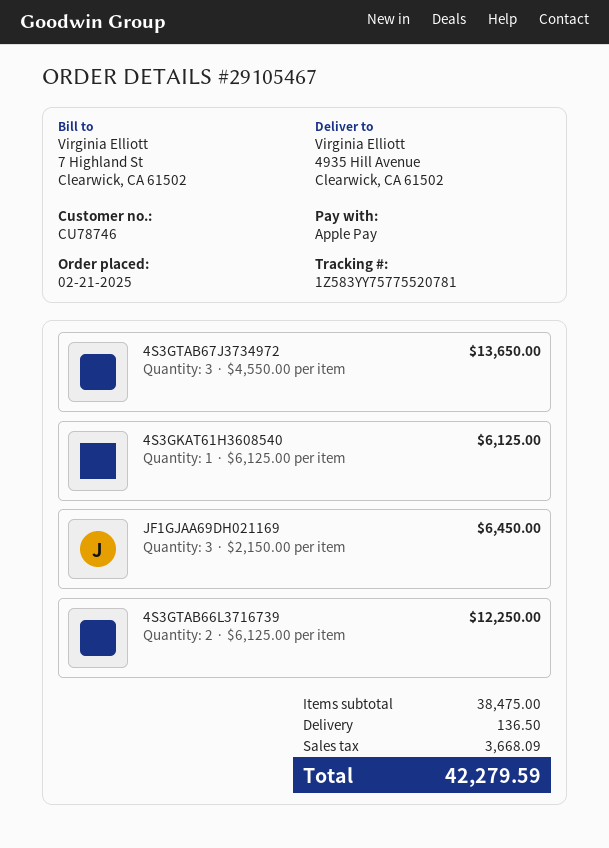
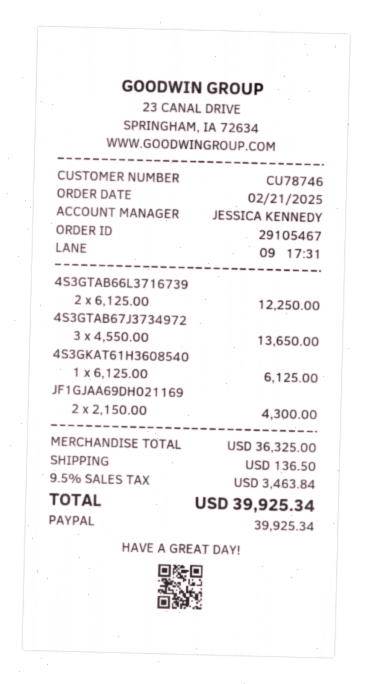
payment method: Apple Pay -> PayPal
JF1GJAA69DH021169: 3 x 2150.00 = 6450.00 -> 2 x 2150.00 = 4300.00
subtotal: 38475.00 -> 36325.00
tax: 3668.09 -> 3463.84
total: 42279.59 -> 39925.34

